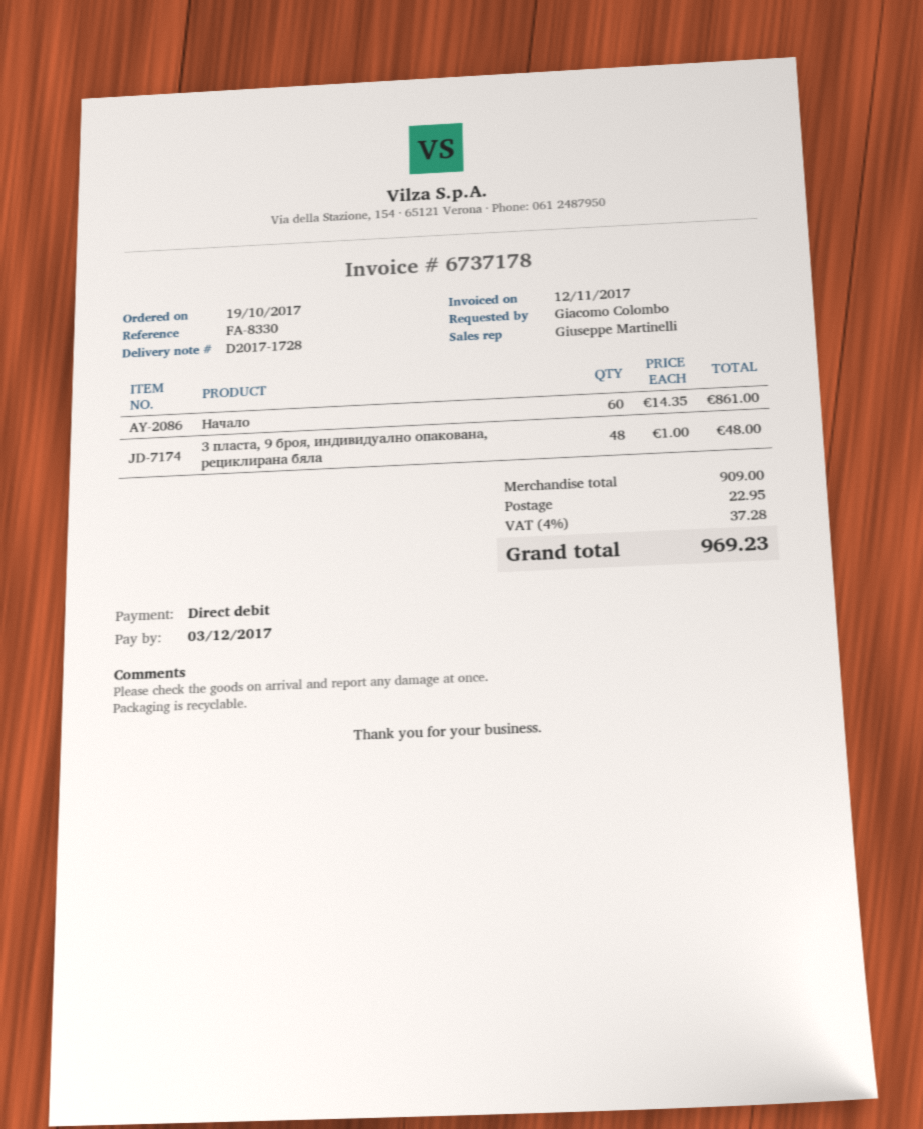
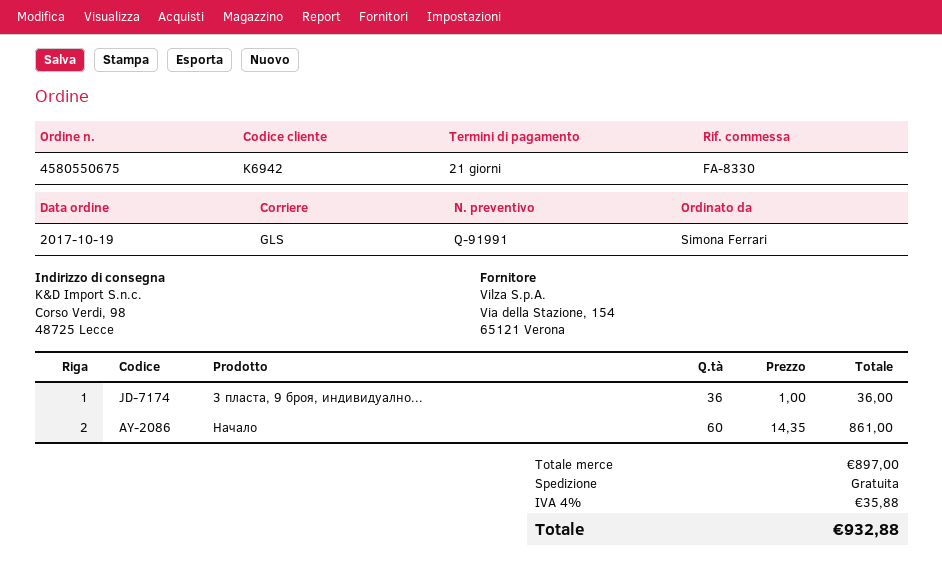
ordered by: Giacomo Colombo -> Simona Ferrari
3 пласта, 9 броя, индивидуално опакована, рециклирана бяла: 48 x 1.00 = 48.00 -> 36 x 1.00 = 36.00
subtotal: 909.00 -> 897.00
shipping: 22.95 -> 0.00
tax: 4% = 37.28 -> 4% = 35.88
total: 969.23 -> 932.88

